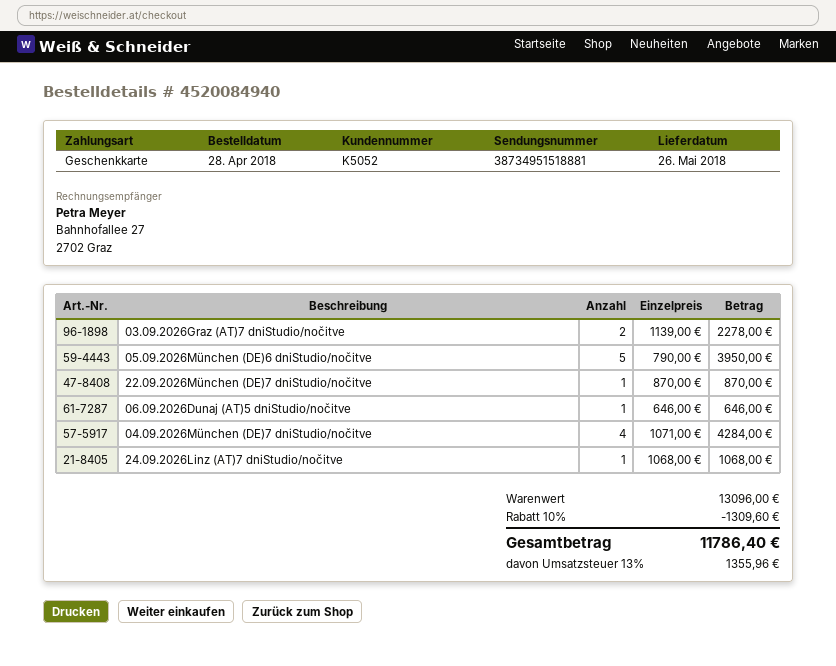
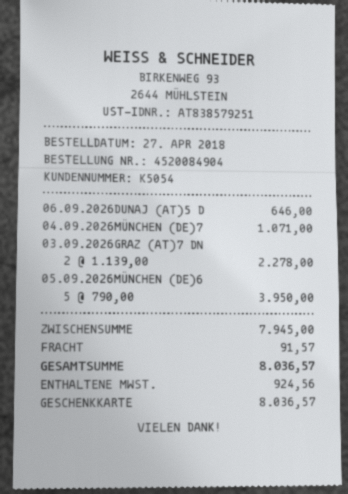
order number: 4520084940 -> 4520084904
order date: 2018-04-28 -> 2018-04-27
customer number: K5052 -> K5054
22.09.2026München (DE)7 dniStudio/nočitve: 1 x 870.00 = 870.00 -> none
04.09.2026München (DE)7 dniStudio/nočitve: 4 x 1071.00 = 4284.00 -> 1 x 1071.00 = 1071.00
24.09.2026Linz (AT)7 dniStudio/nočitve: 1 x 1068.00 = 1068.00 -> none
subtotal: 13096.00 -> 7945.00
discount: 10% = 1309.60 -> none
shipping: none -> 91.57
tax: 1355.96 -> 924.56
total: 11786.40 -> 8036.57

